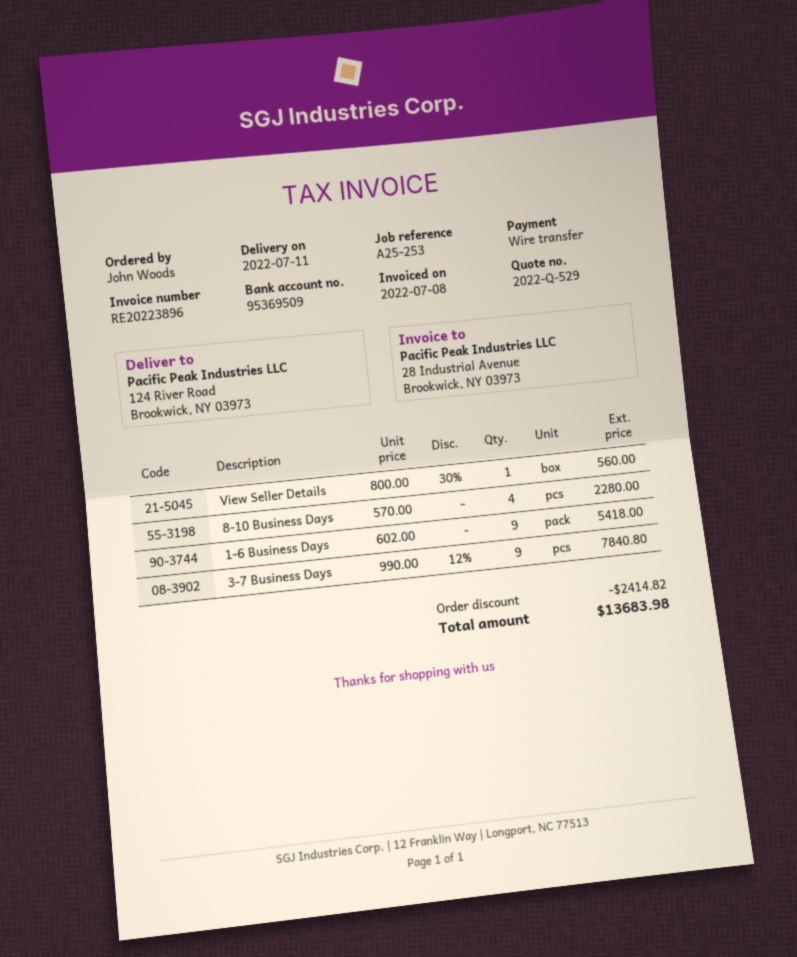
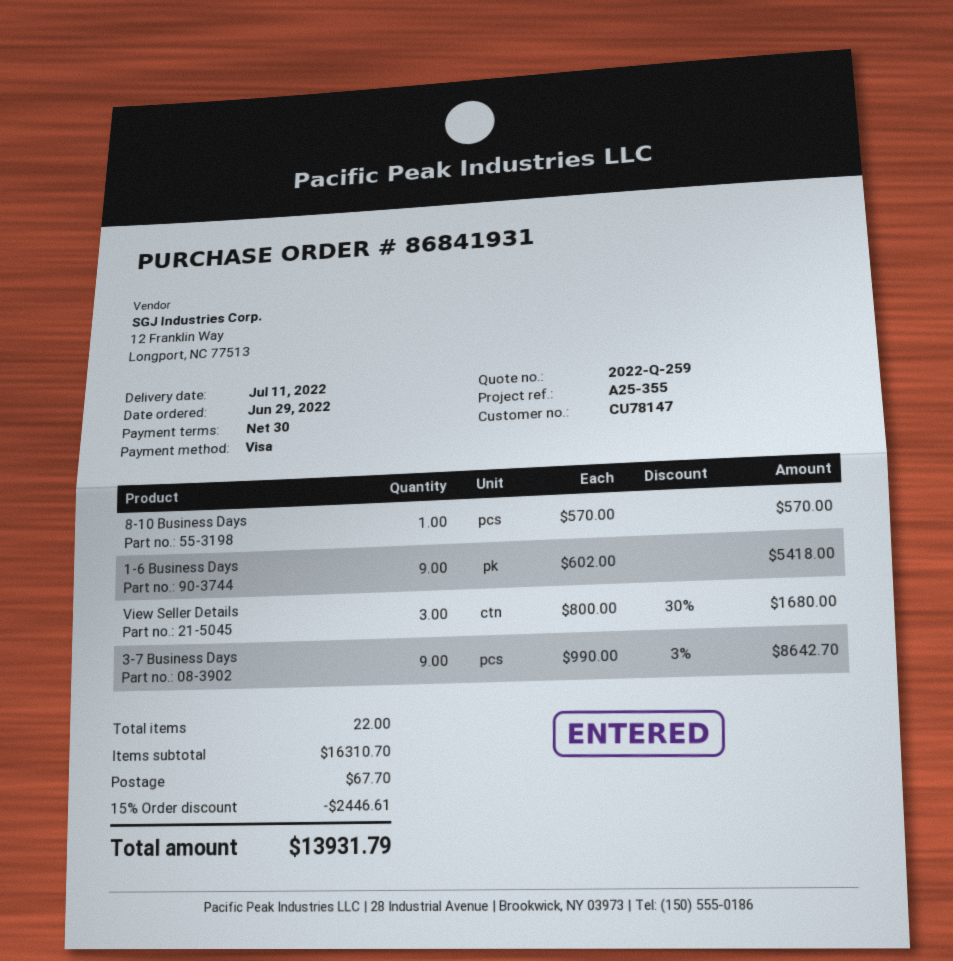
quote number: 2022-Q-529 -> 2022-Q-259
reference: A25-253 -> A25-355
payment method: bank transfer -> Visa
View Seller Details: 1 x 800.00 - 30% = 560.00 -> 3 x 800.00 - 30% = 1680.00
8-10 Business Days: 4 x 570.00 = 2280.00 -> 1 x 570.00 = 570.00
3-7 Business Days: 9 x 990.00 - 12% = 7840.80 -> 9 x 990.00 - 3% = 8642.70
discount: 2414.82 -> 2446.61
shipping: none -> 67.70
total: 13683.98 -> 13931.79

